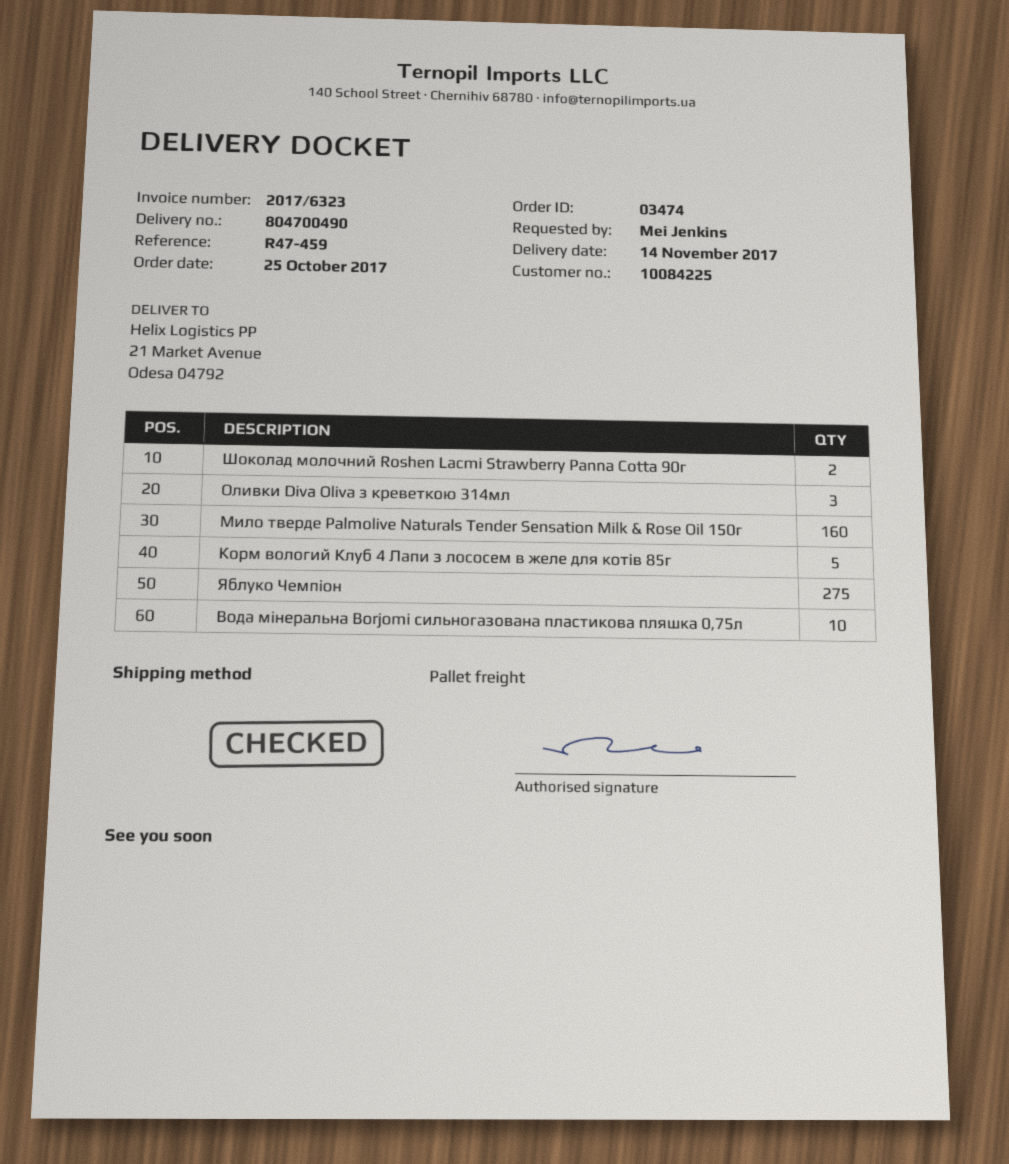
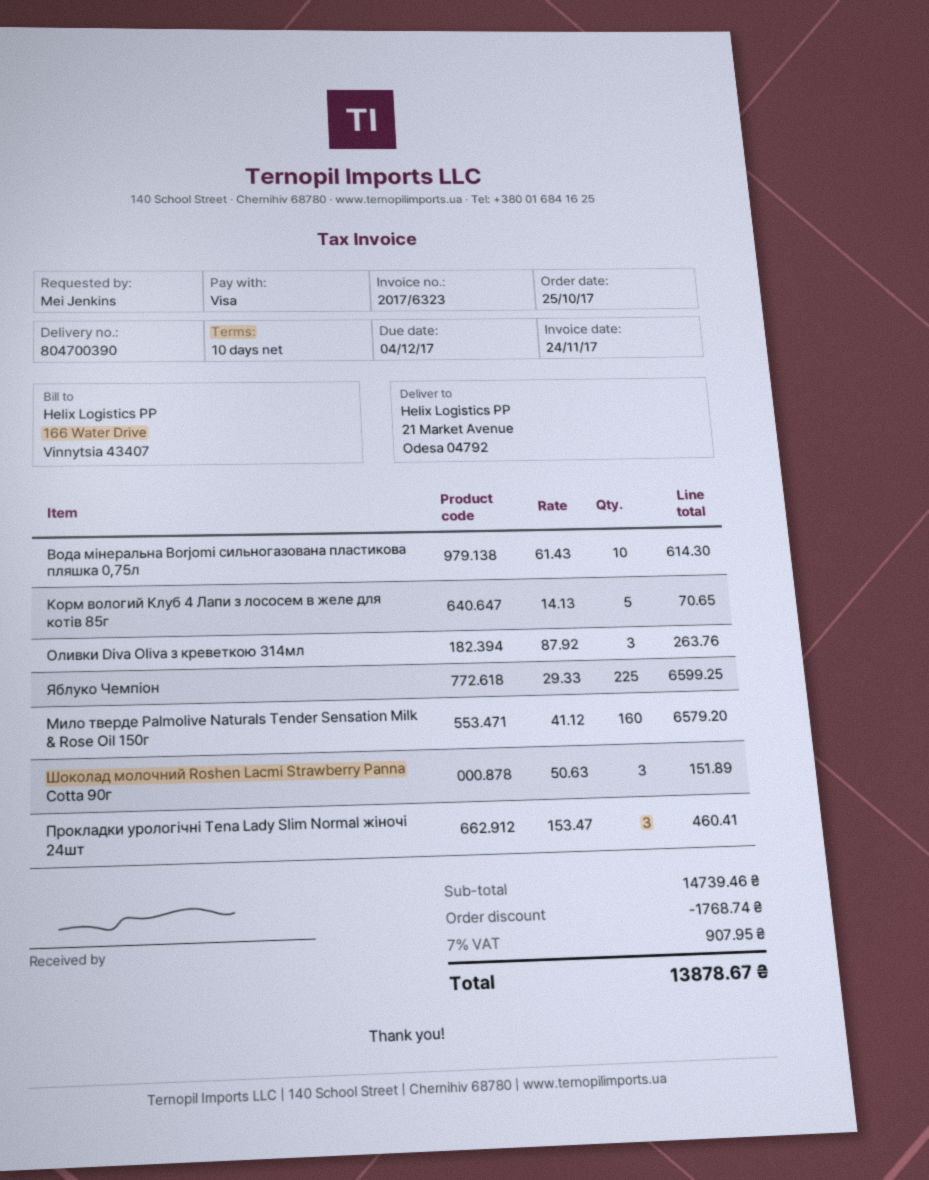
delivery note number: 804700490 -> 804700390
Шоколад молочний Roshen Lacmi Strawberry Panna Cotta 90г: 2 -> 3
Яблуко Чемпіон: 275 -> 225
Прокладки урологічні Tena Lady Slim Normal жіночі 24шт: none -> 3

